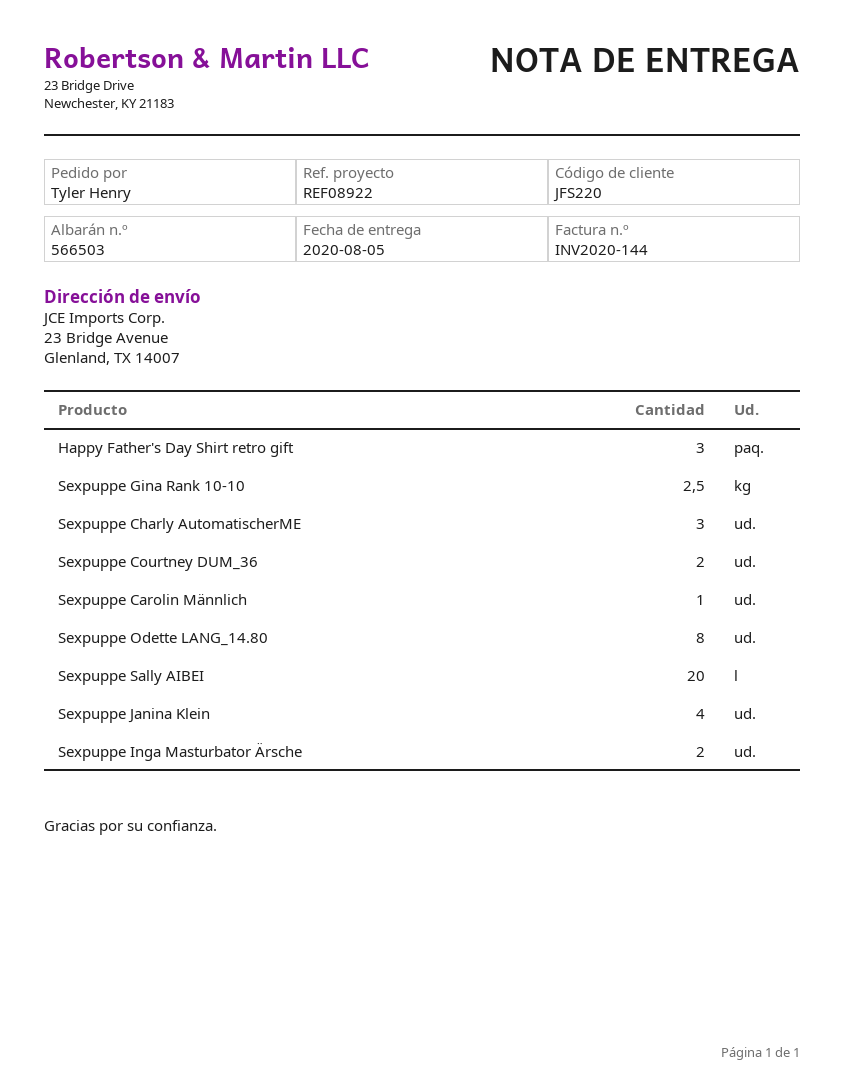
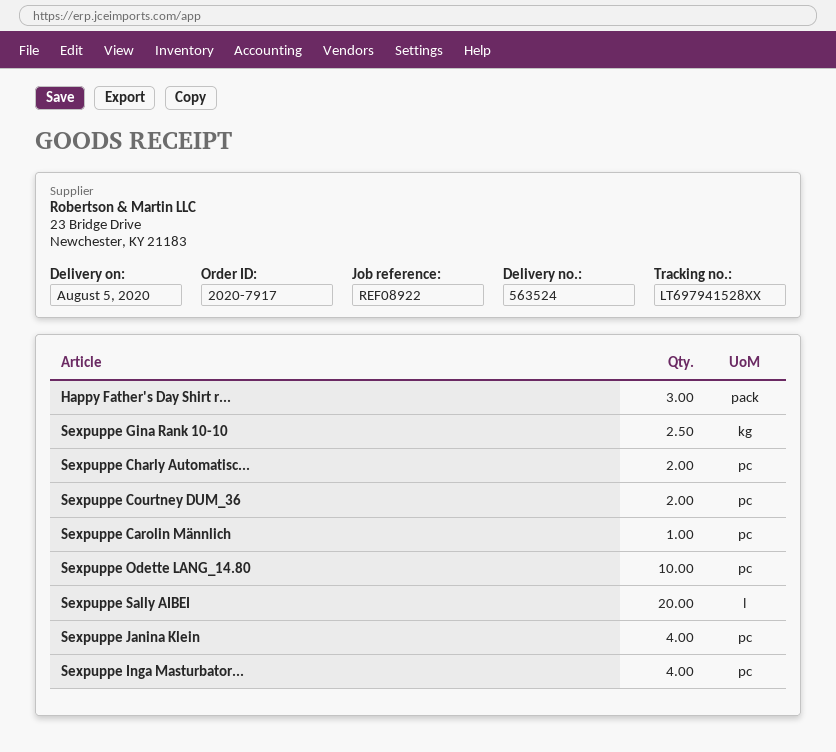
delivery note number: 566503 -> 563524
Sexpuppe Charly AutomatischerME: 3 -> 2
Sexpuppe Odette LANG_14.80: 8 -> 10
Sexpuppe Inga Masturbator Ärsche: 2 -> 4

